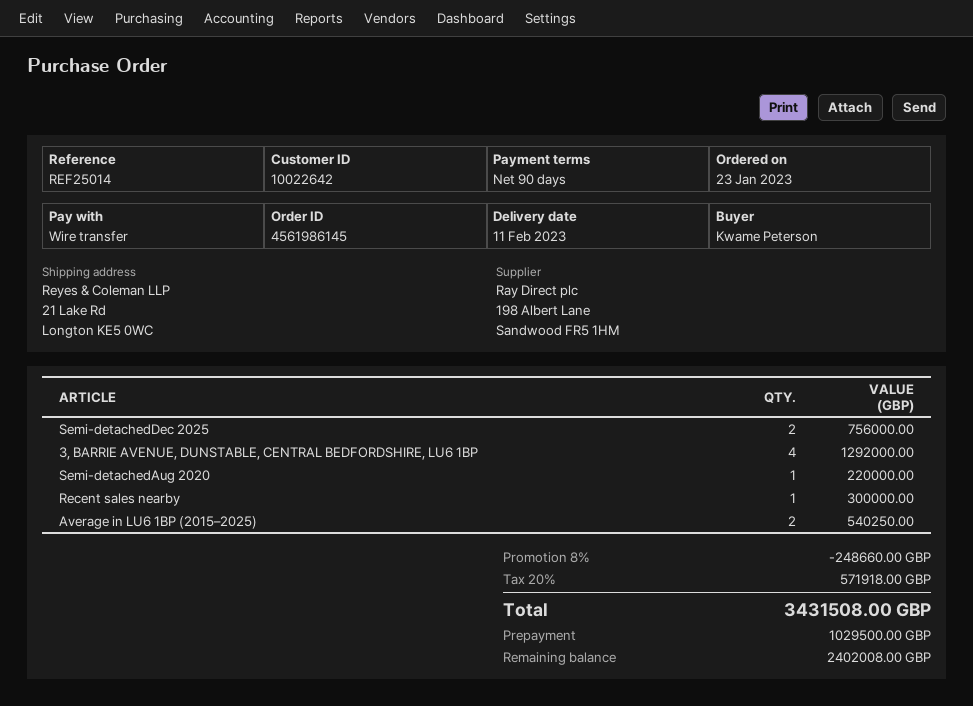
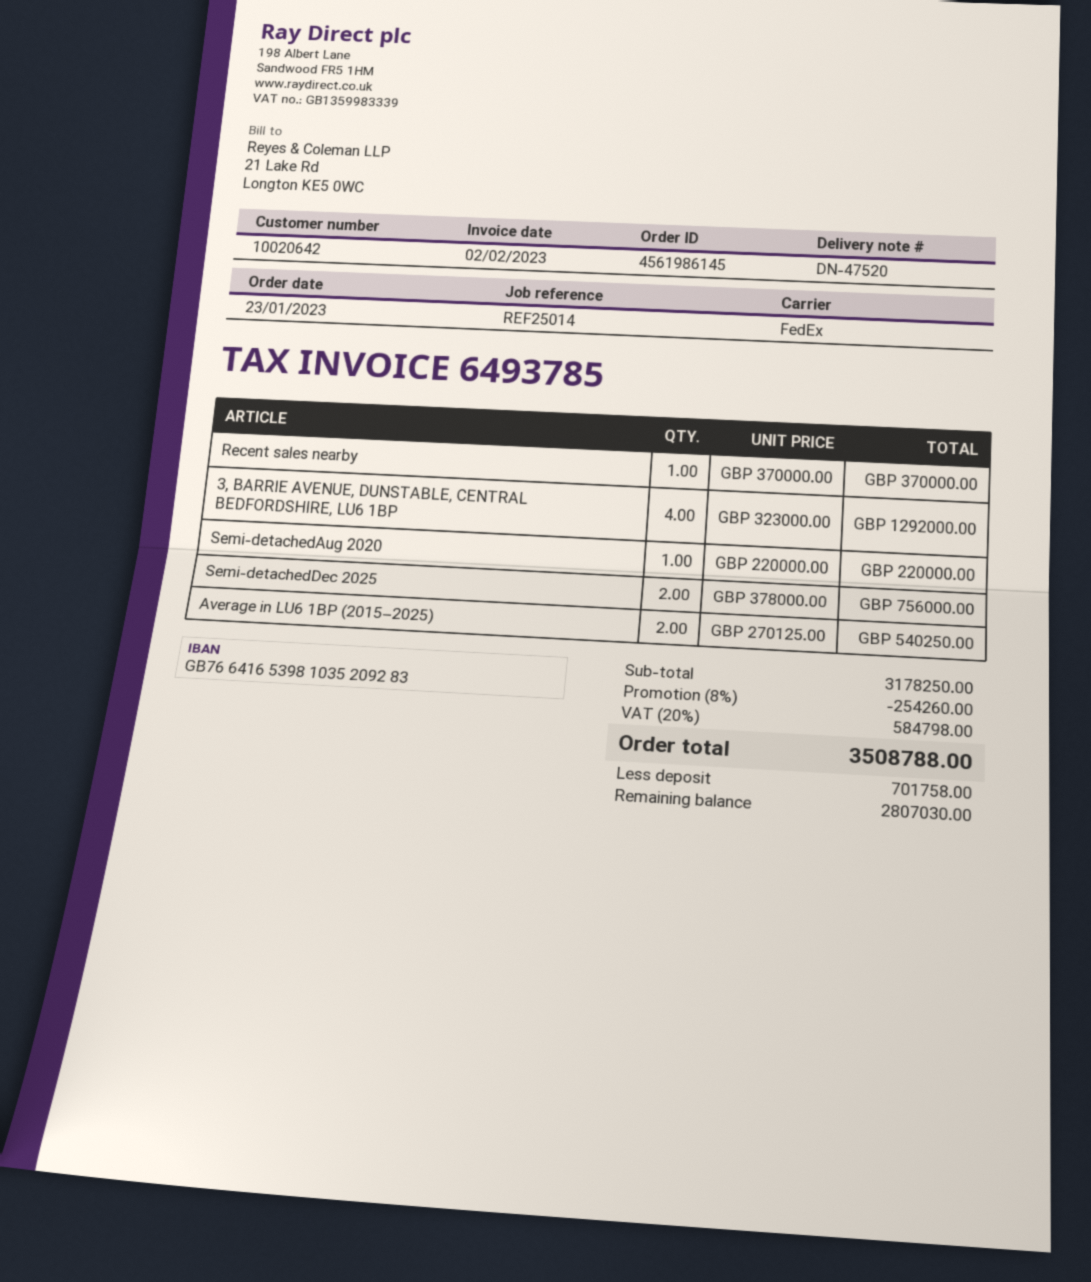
customer number: 10022642 -> 10020642
Recent sales nearby: 1 for 300000.00 -> 1 for 370000.00
discount: 8% = 248660.00 -> 8% = 254260.00
tax: 20% = 571918.00 -> 20% = 584798.00
total: 3431508.00 -> 3508788.00
deposit: 1029500.00 -> 701758.00
balance: 2402008.00 -> 2807030.00

